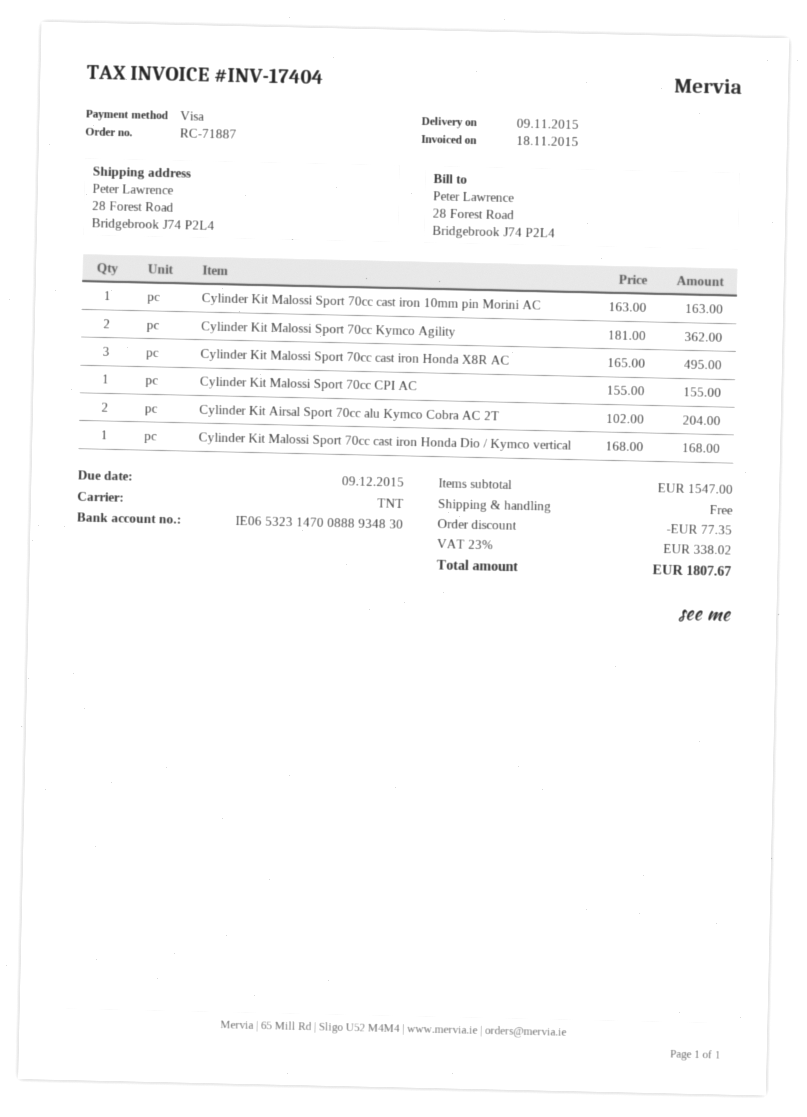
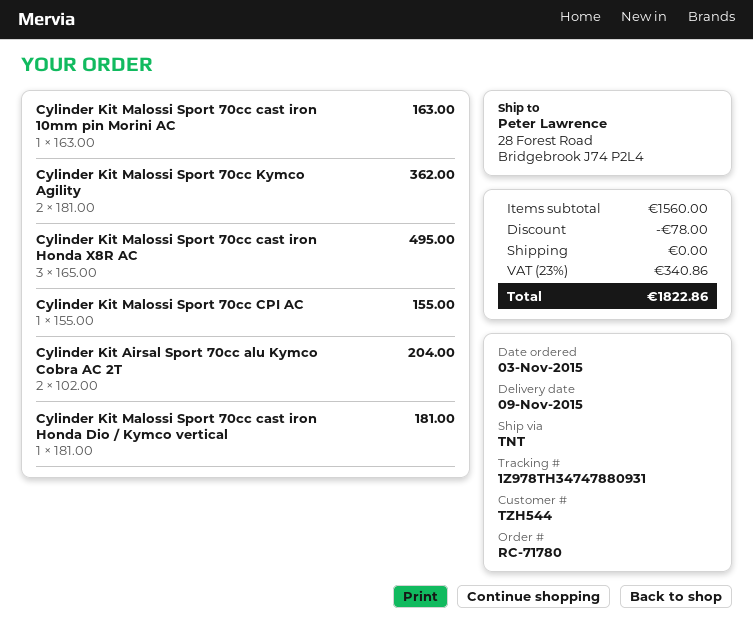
order number: RC-71887 -> RC-71780
Cylinder Kit Malossi Sport 70cc cast iron Honda Dio / Kymco vertical: 1 x 168.00 = 168.00 -> 1 x 181.00 = 181.00
subtotal: 1547.00 -> 1560.00
discount: 77.35 -> 78.00
tax: 23% = 338.02 -> 23% = 340.86
total: 1807.67 -> 1822.86

